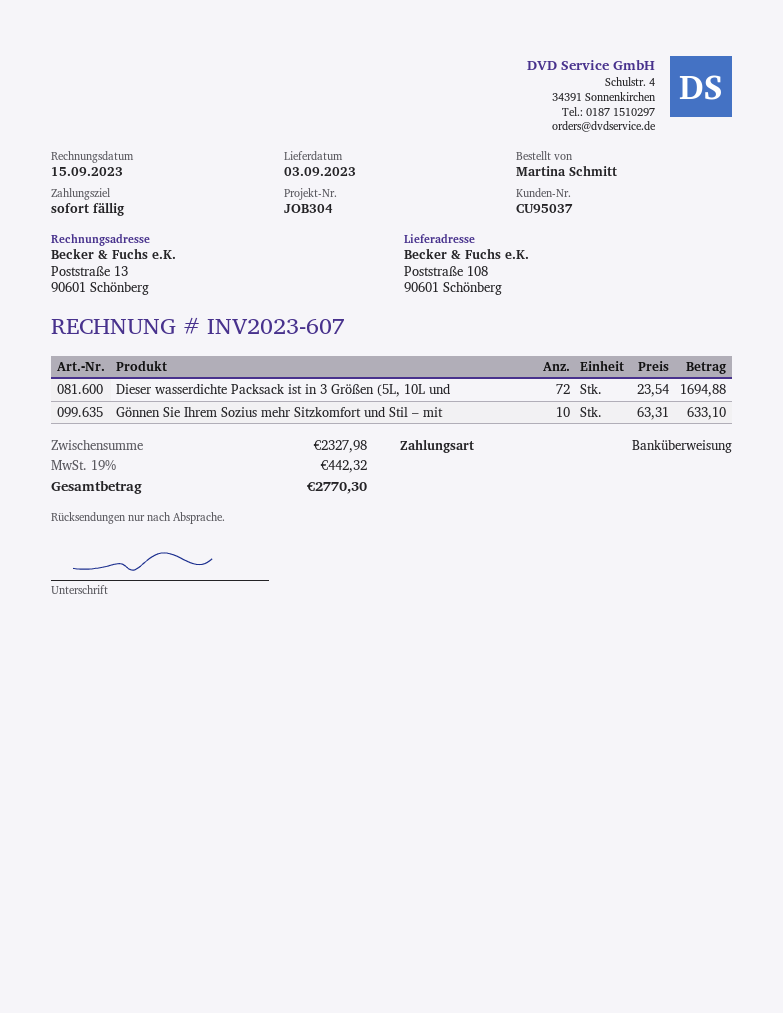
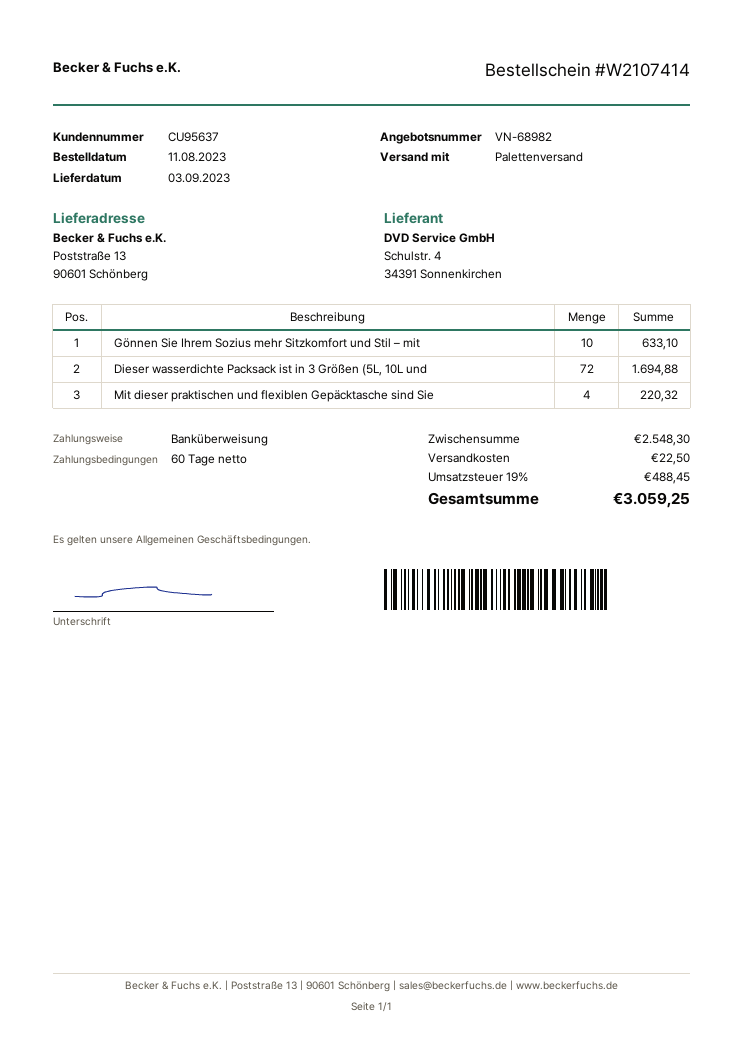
payment terms: on receipt -> 60 days
customer number: CU95037 -> CU95637
ship to: Poststraße 108, 90601 Schönberg -> Poststraße 13, 90601 Schönberg
Mit dieser praktischen und flexiblen Gepäcktasche sind Sie: none -> 4 for 220.32
subtotal: 2327.98 -> 2548.30
shipping: none -> 22.50
tax: 19% = 442.32 -> 19% = 488.45
total: 2770.30 -> 3059.25

